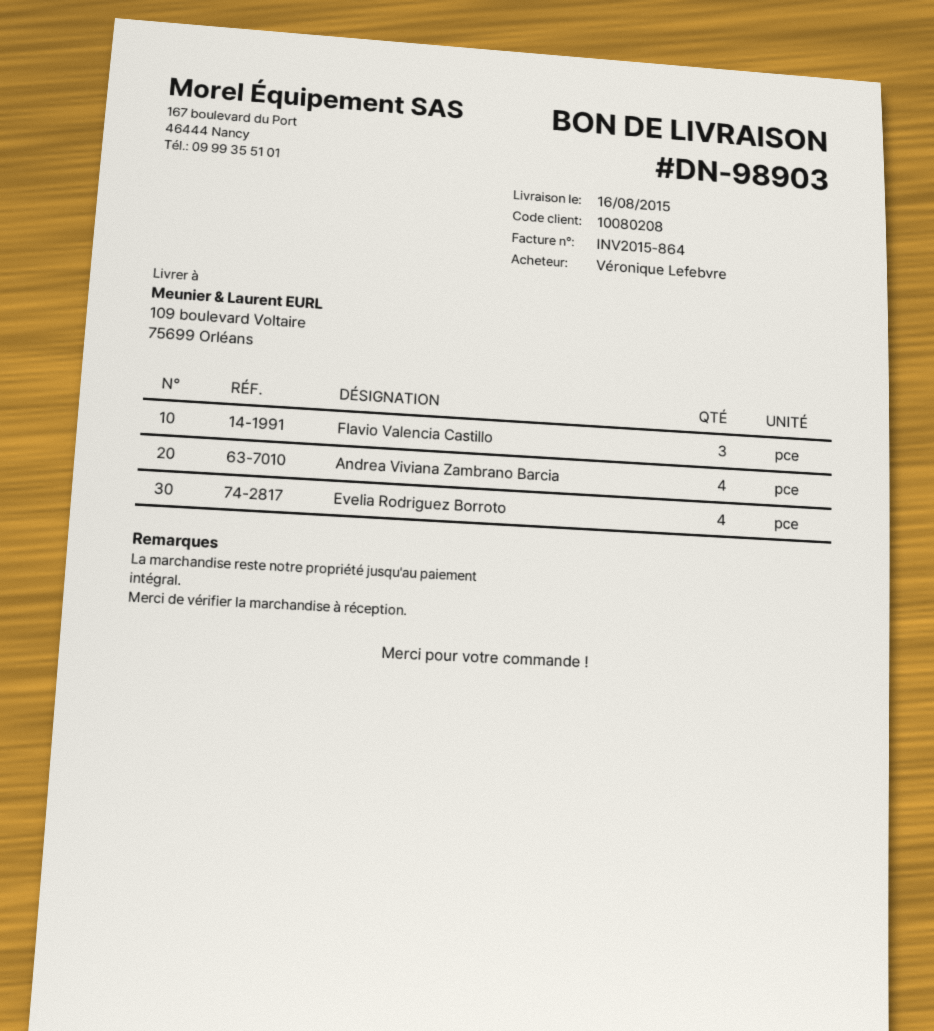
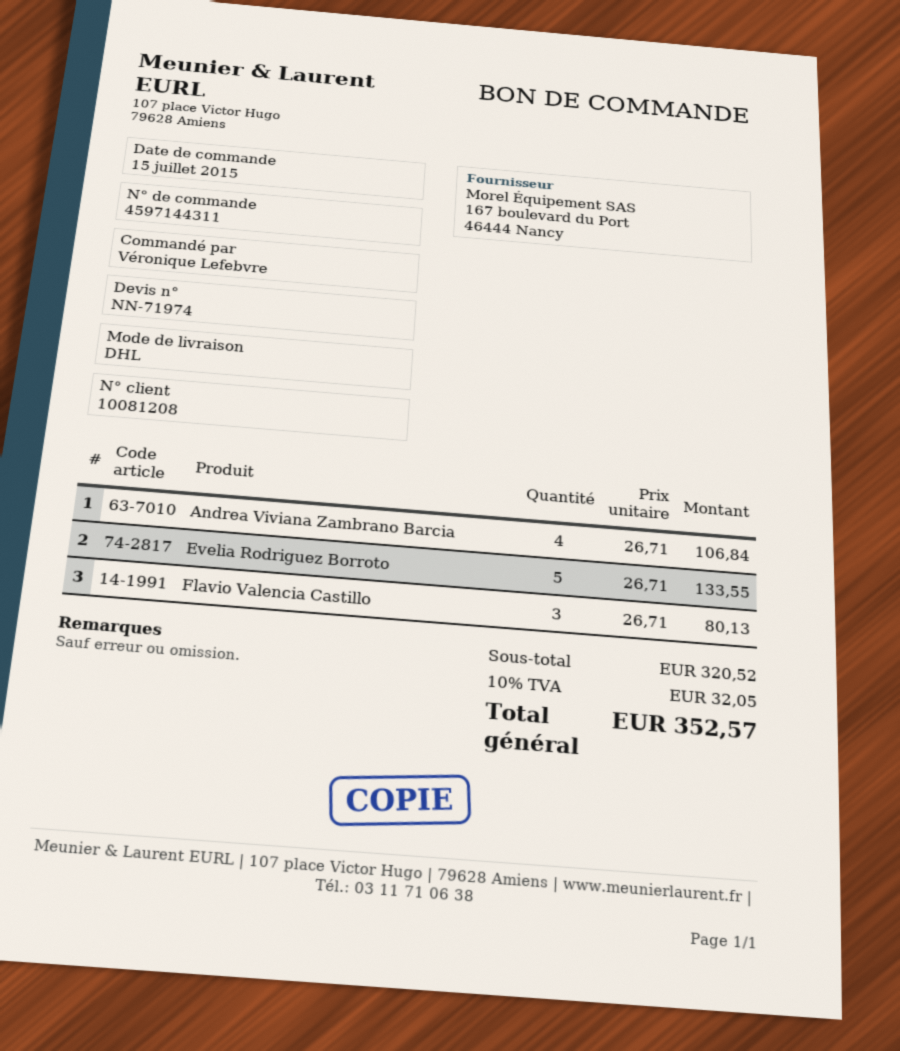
customer number: 10080208 -> 10081208
Evelia Rodriguez Borroto: 4 -> 5

